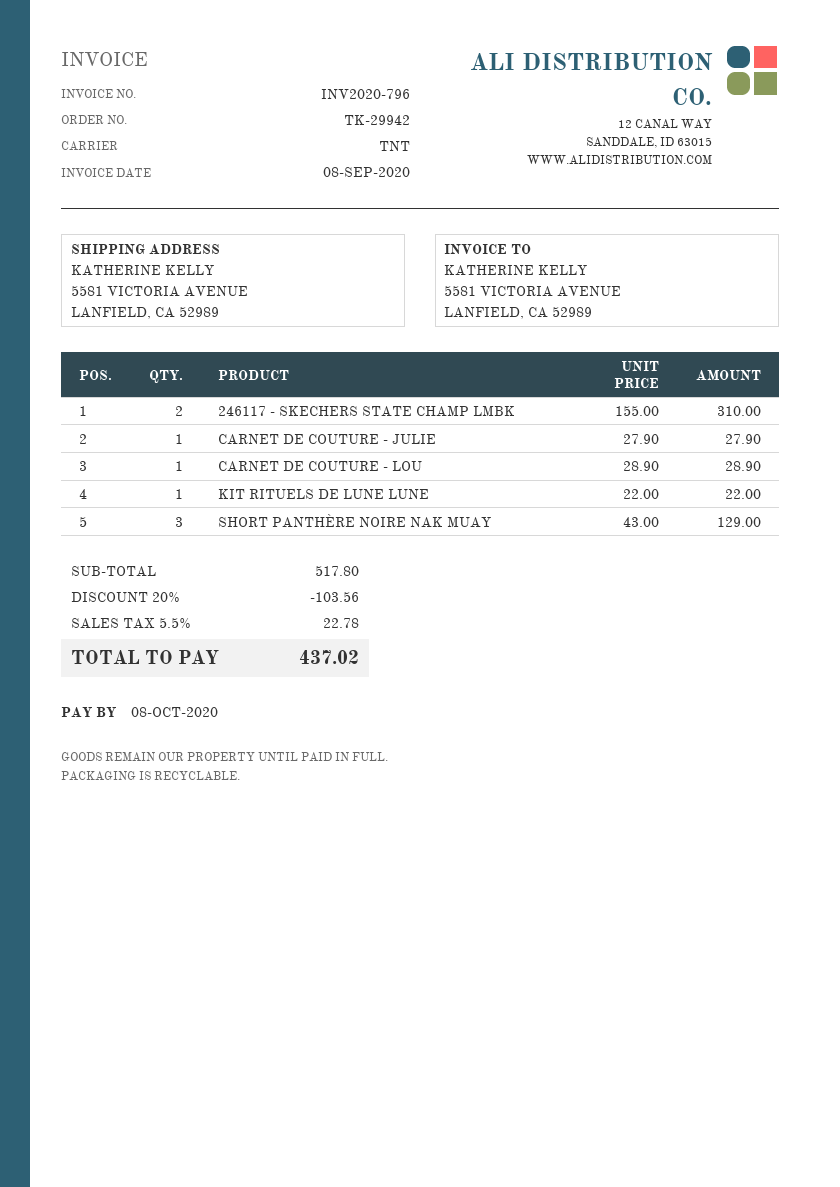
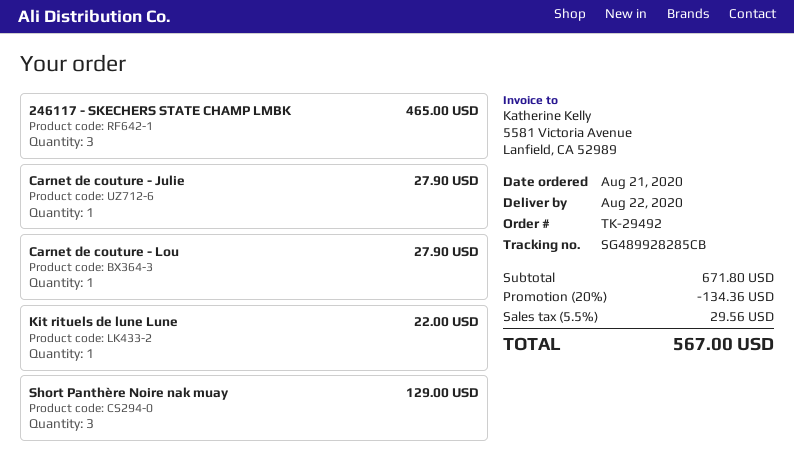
order number: TK-29942 -> TK-29492
246117 - SKECHERS STATE CHAMP LMBK: 2 for 310.00 -> 3 for 465.00
CARNET DE COUTURE - LOU: 1 for 28.90 -> 1 for 27.90
subtotal: 517.80 -> 671.80
discount: 20% = 103.56 -> 20% = 134.36
tax: 5.5% = 22.78 -> 5.5% = 29.56
total: 437.02 -> 567.00

